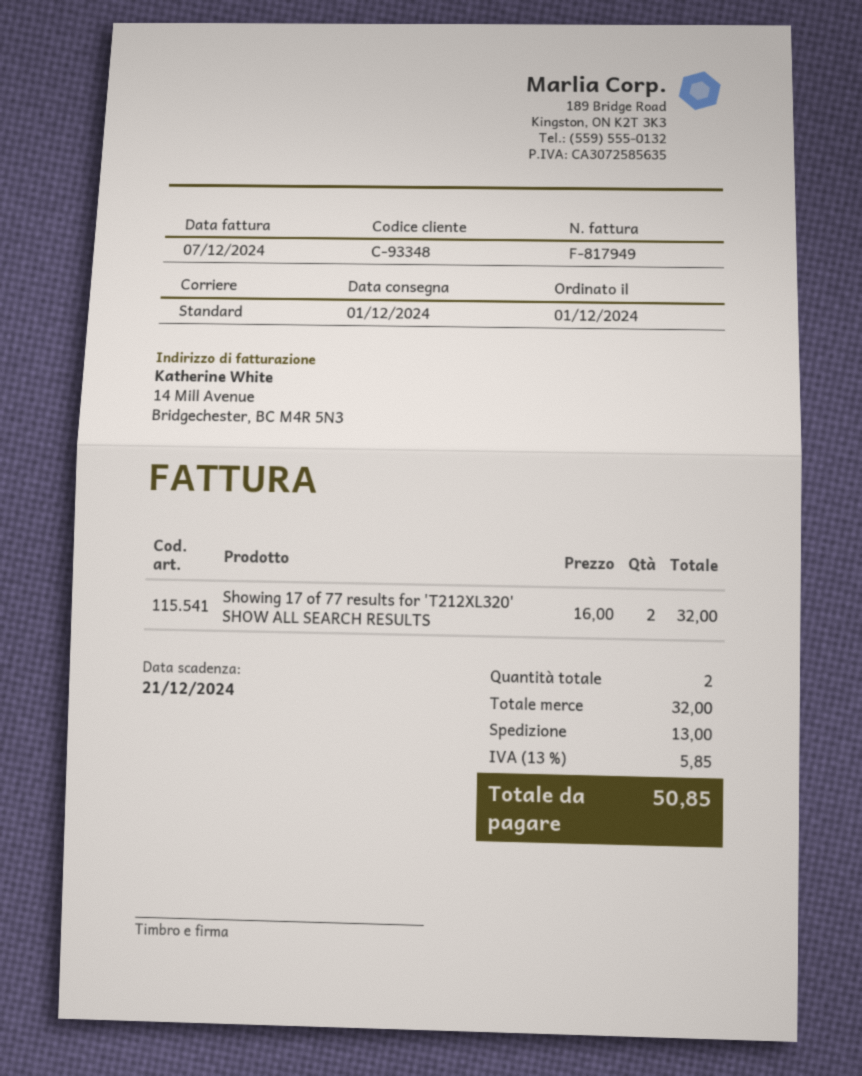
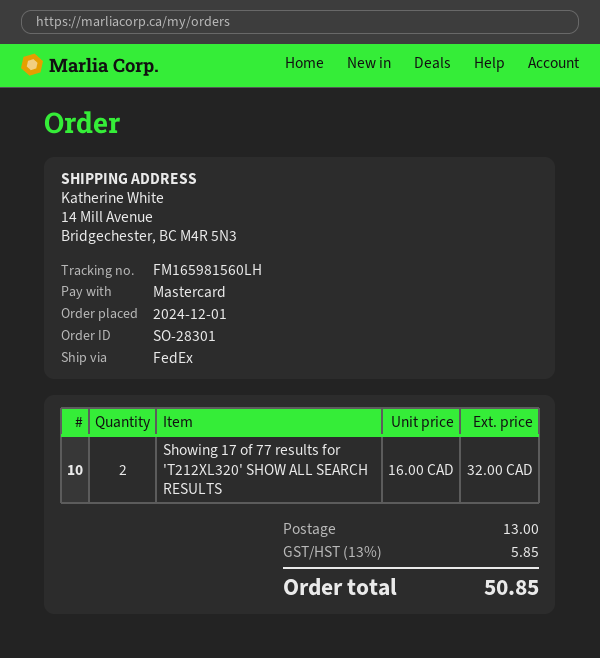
shipping method: standard -> FedEx

